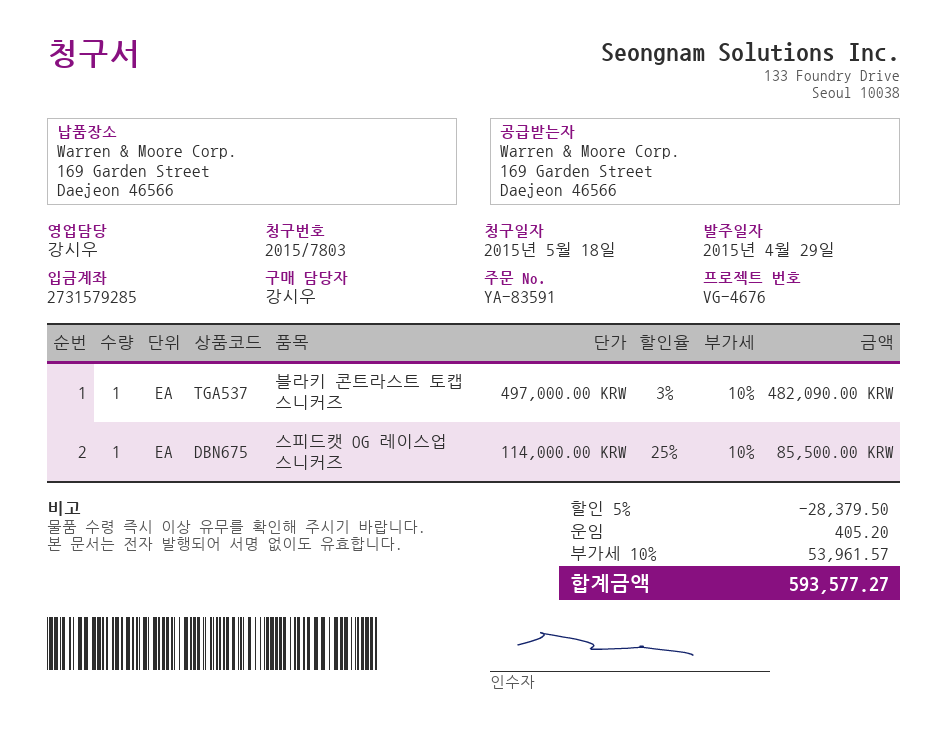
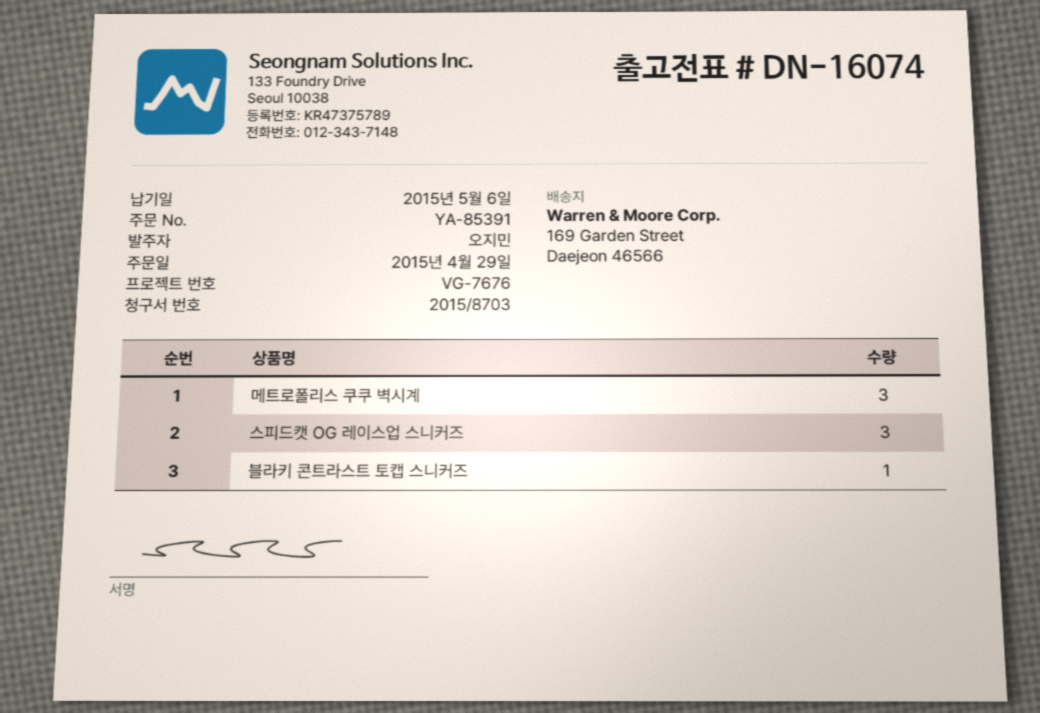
order number: YA-83591 -> YA-85391
invoice number: 2015/7803 -> 2015/8703
reference: VG-4676 -> VG-7676
ordered by: 강시우 -> 오지민
스피드캣 OG 레이스업 스니커즈: 1 -> 3
메트로폴리스 쿠쿠 벽시계: none -> 3

